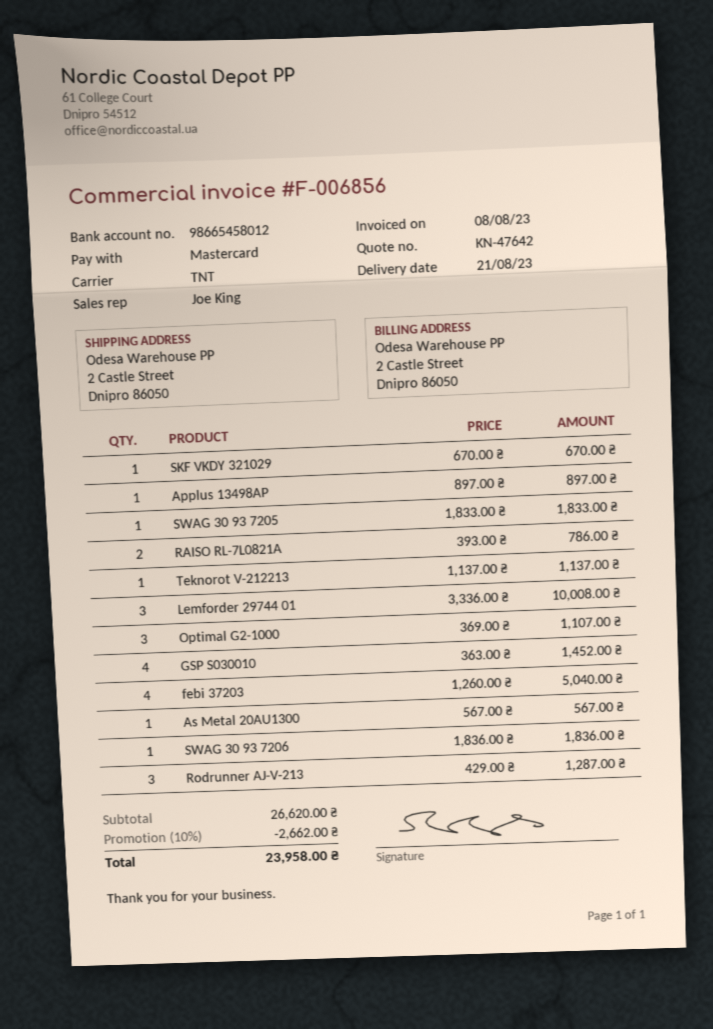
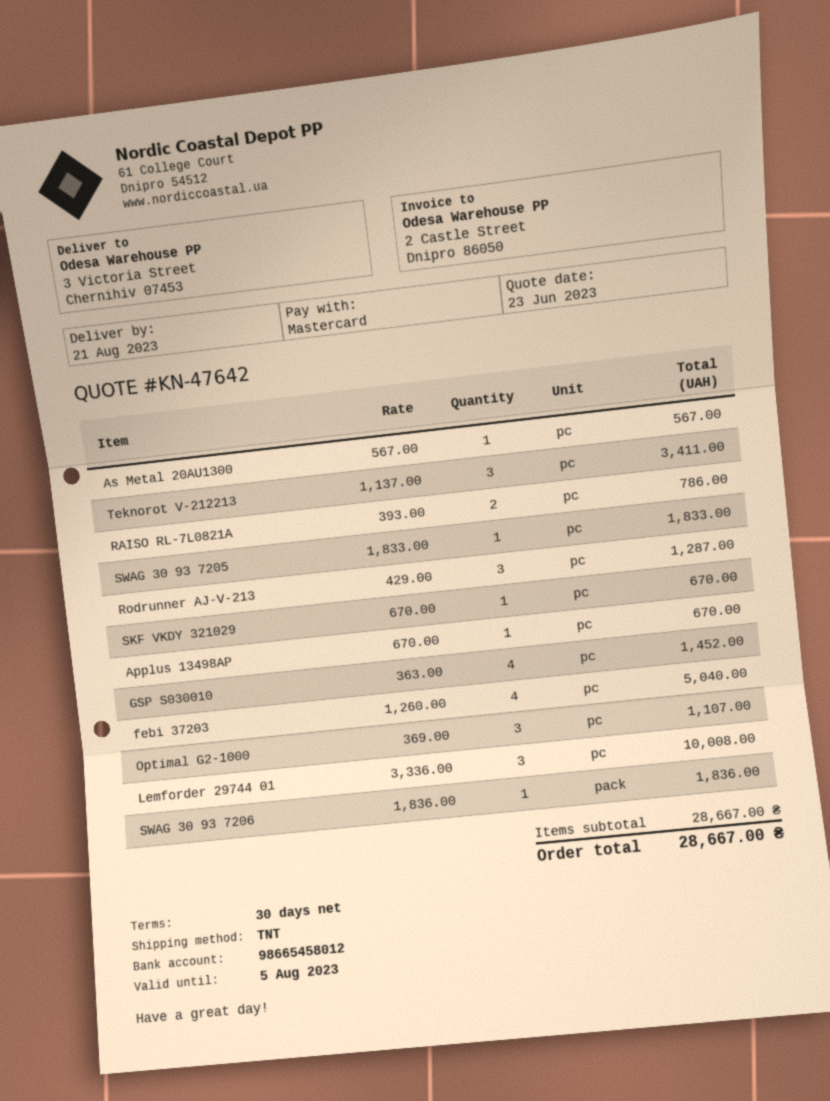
ship to: 2 Castle Street, Dnipro 86050 -> 3 Victoria Street, Chernihiv 07453
Applus 13498AP: 1 x 897.00 = 897.00 -> 1 x 670.00 = 670.00
Teknorot V-212213: 1 x 1137.00 = 1137.00 -> 3 x 1137.00 = 3411.00
subtotal: 26620.00 -> 28667.00
discount: 10% = 2662.00 -> none
total: 23958.00 -> 28667.00

